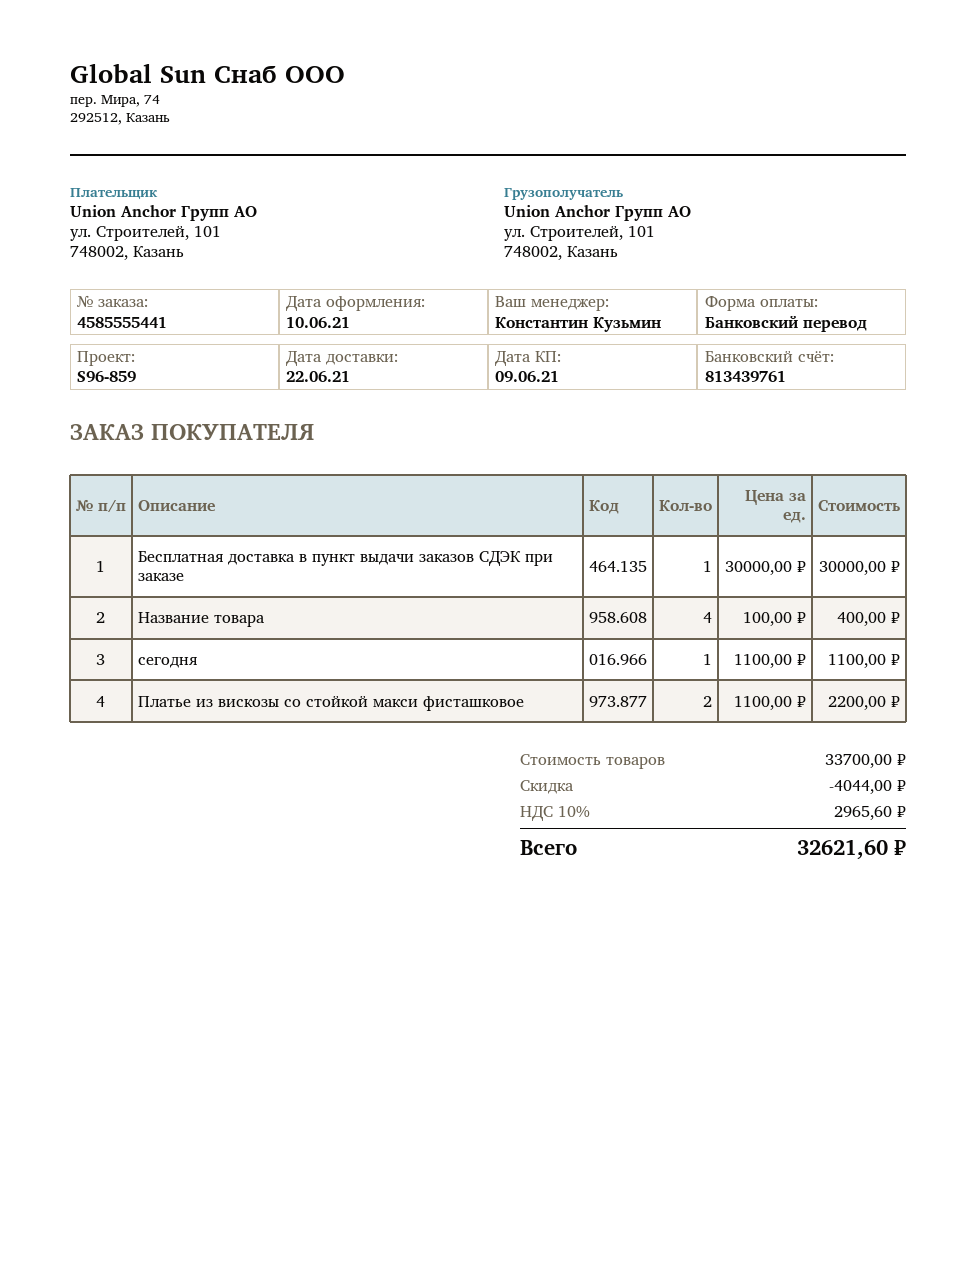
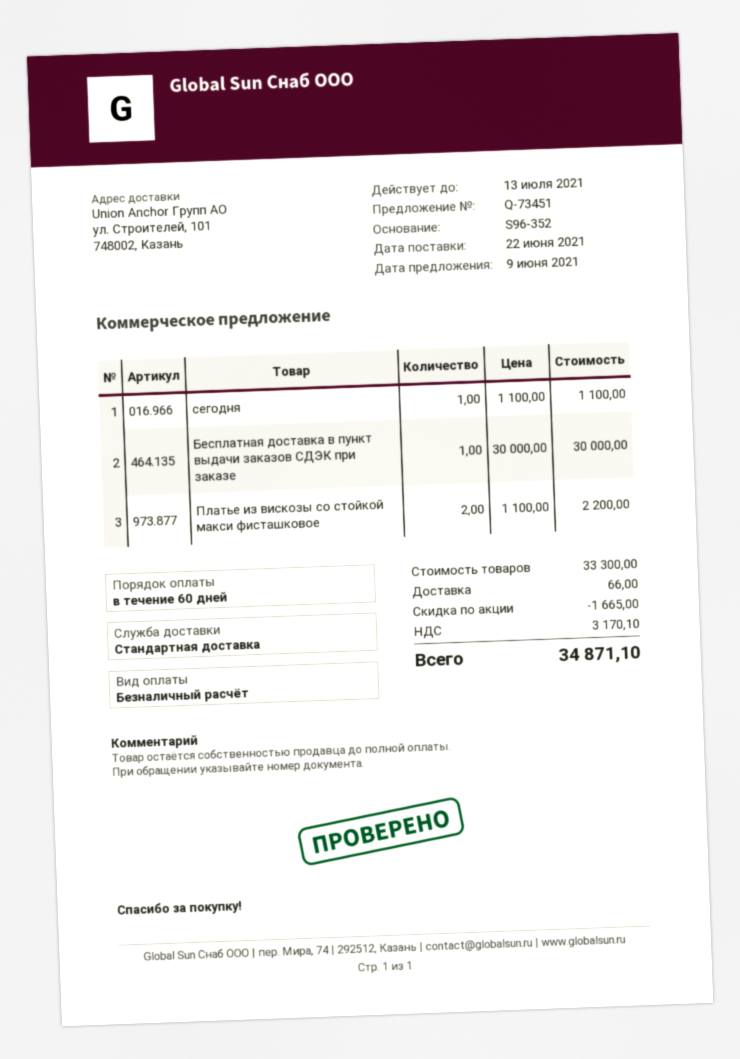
reference: S96-859 -> S96-352
Название товара: 4 x 100.00 = 400.00 -> none
subtotal: 33700.00 -> 33300.00
discount: 4044.00 -> 1665.00
shipping: none -> 66.00
tax: 2965.60 -> 3170.10
total: 32621.60 -> 34871.10

